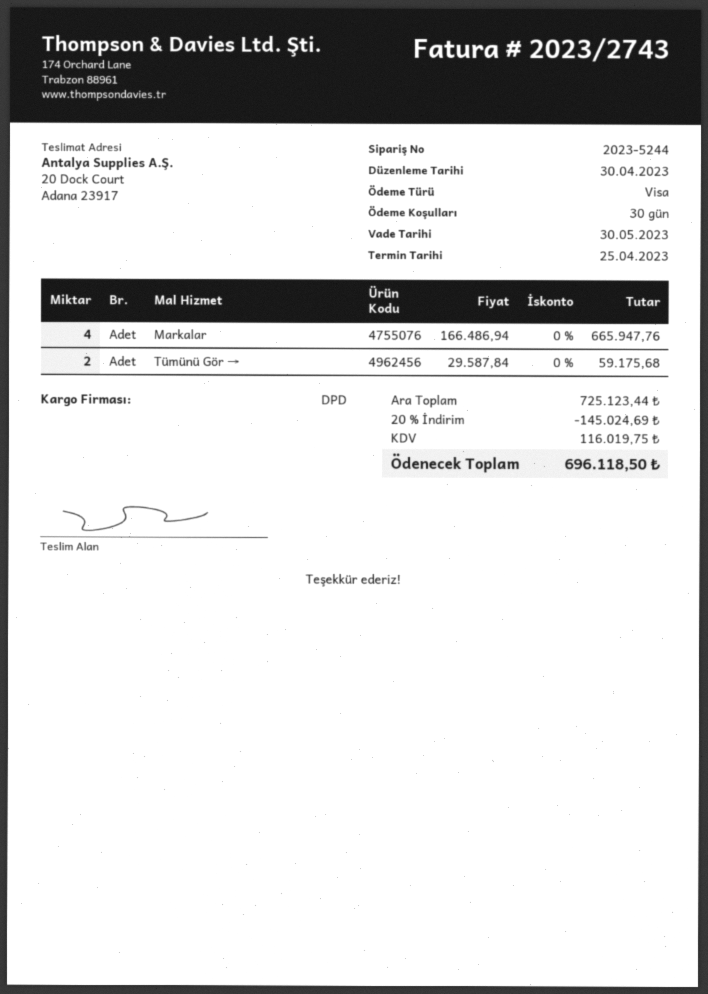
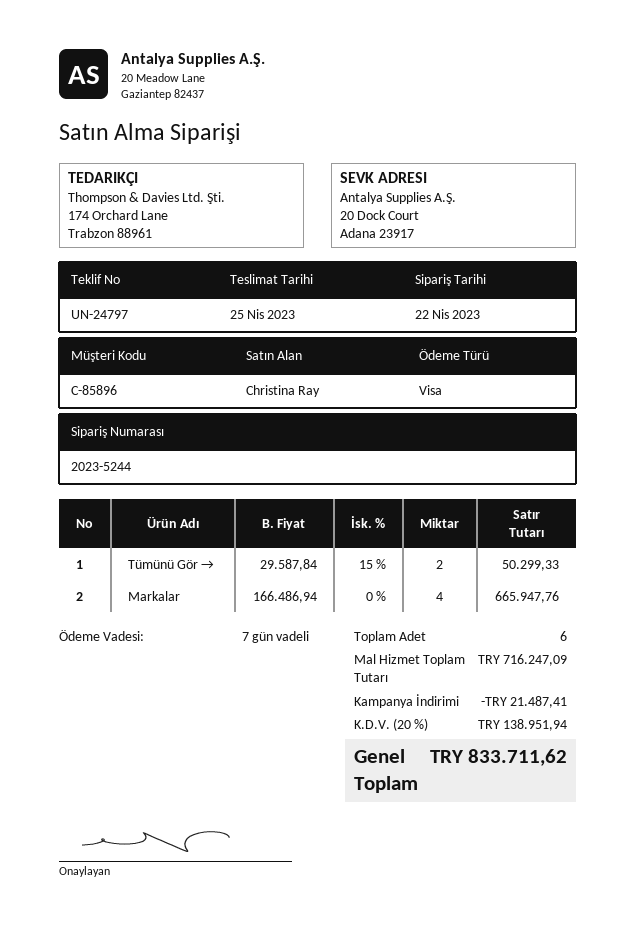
payment terms: 30 days -> 7 days
Tümünü Gör →: 2 x 29587.84 = 59175.68 -> 2 x 29587.84 - 15% = 50299.33
subtotal: 725123.44 -> 716247.09
discount: 145024.69 -> 21487.41
tax: 116019.75 -> 138951.94
total: 696118.50 -> 833711.62

